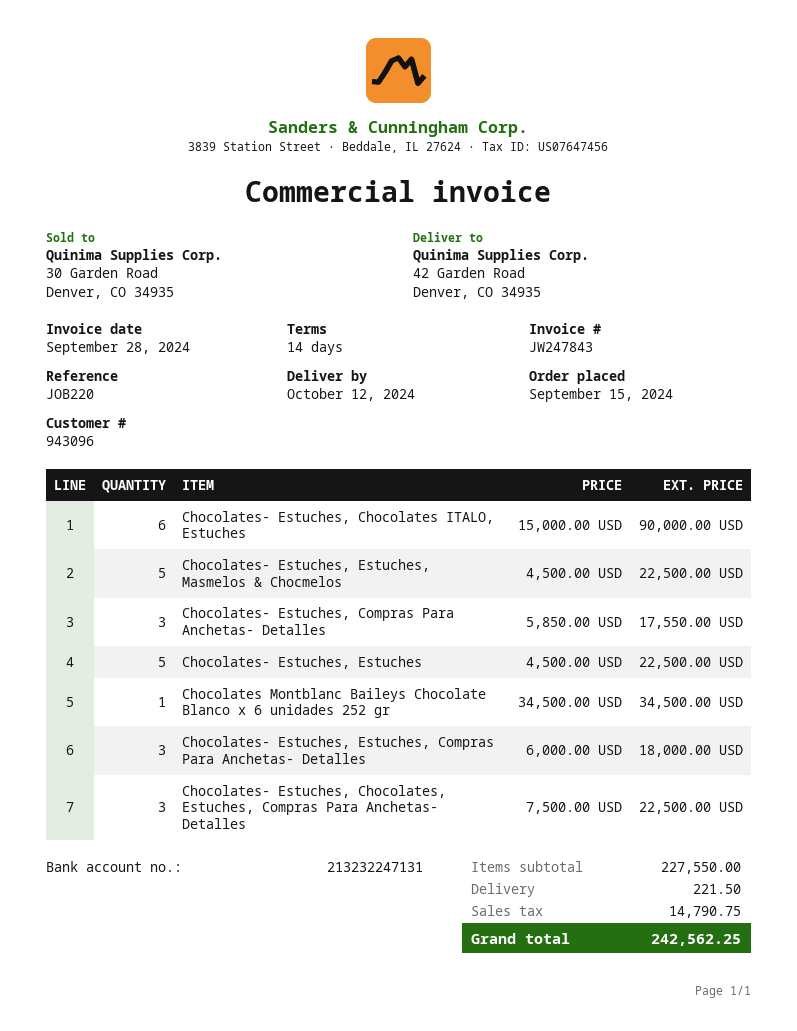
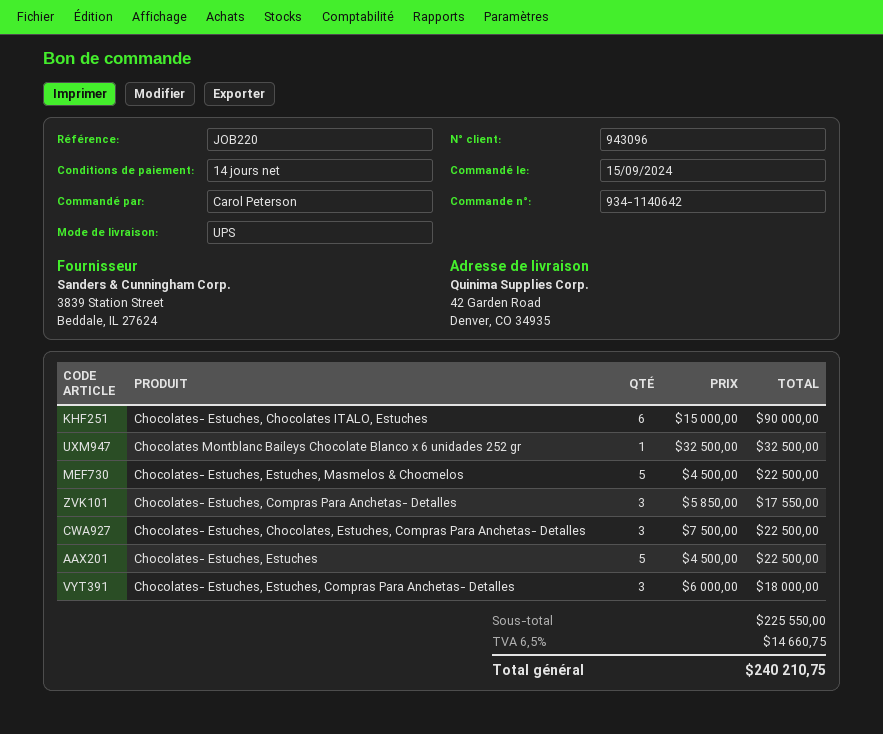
Chocolates Montblanc Baileys Chocolate Blanco x 6 unidades 252 gr: 1 x 34500.00 = 34500.00 -> 1 x 32500.00 = 32500.00
subtotal: 227550.00 -> 225550.00
shipping: 221.50 -> none
tax: 14790.75 -> 14660.75
total: 242562.25 -> 240210.75

